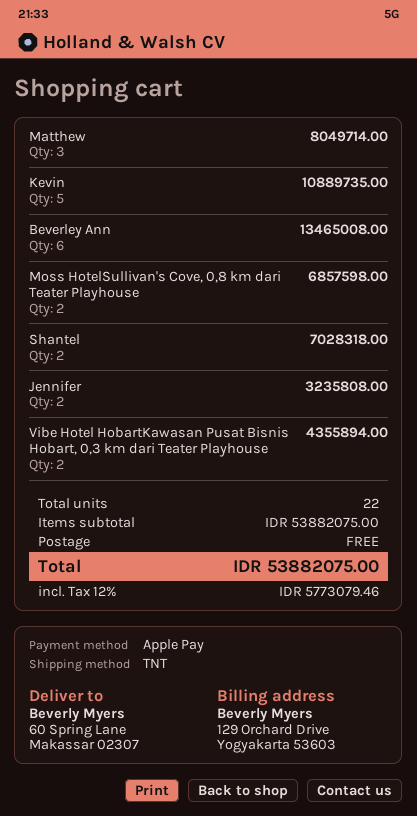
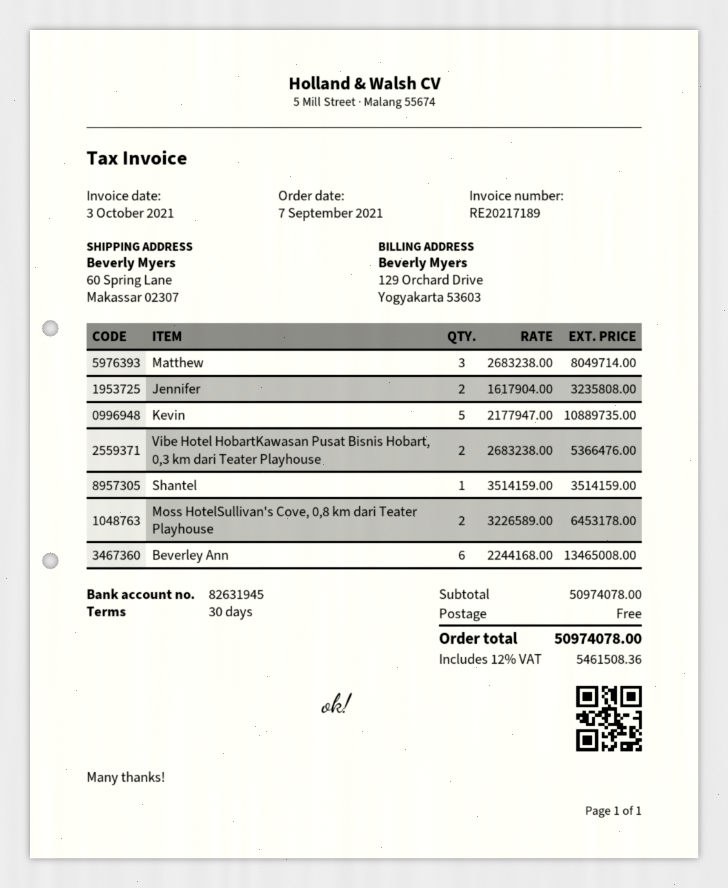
Moss HotelSullivan's Cove, 0,8 km dari Teater Playhouse: 2 for 6857598.00 -> 2 for 6453178.00
Shantel: 2 for 7028318.00 -> 1 for 3514159.00
Vibe Hotel HobartKawasan Pusat Bisnis Hobart, 0,3 km dari Teater Playhouse: 2 for 4355894.00 -> 2 for 5366476.00
subtotal: 53882075.00 -> 50974078.00
tax: 12% = 5773079.46 -> 12% = 5461508.36
total: 53882075.00 -> 50974078.00

